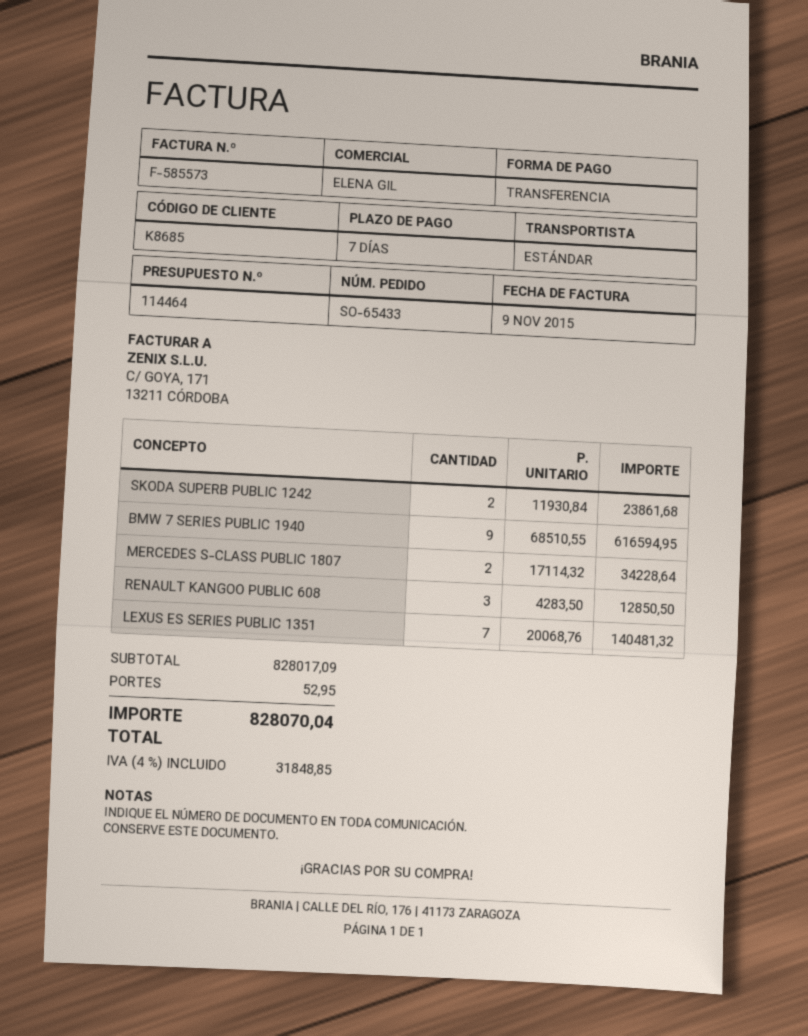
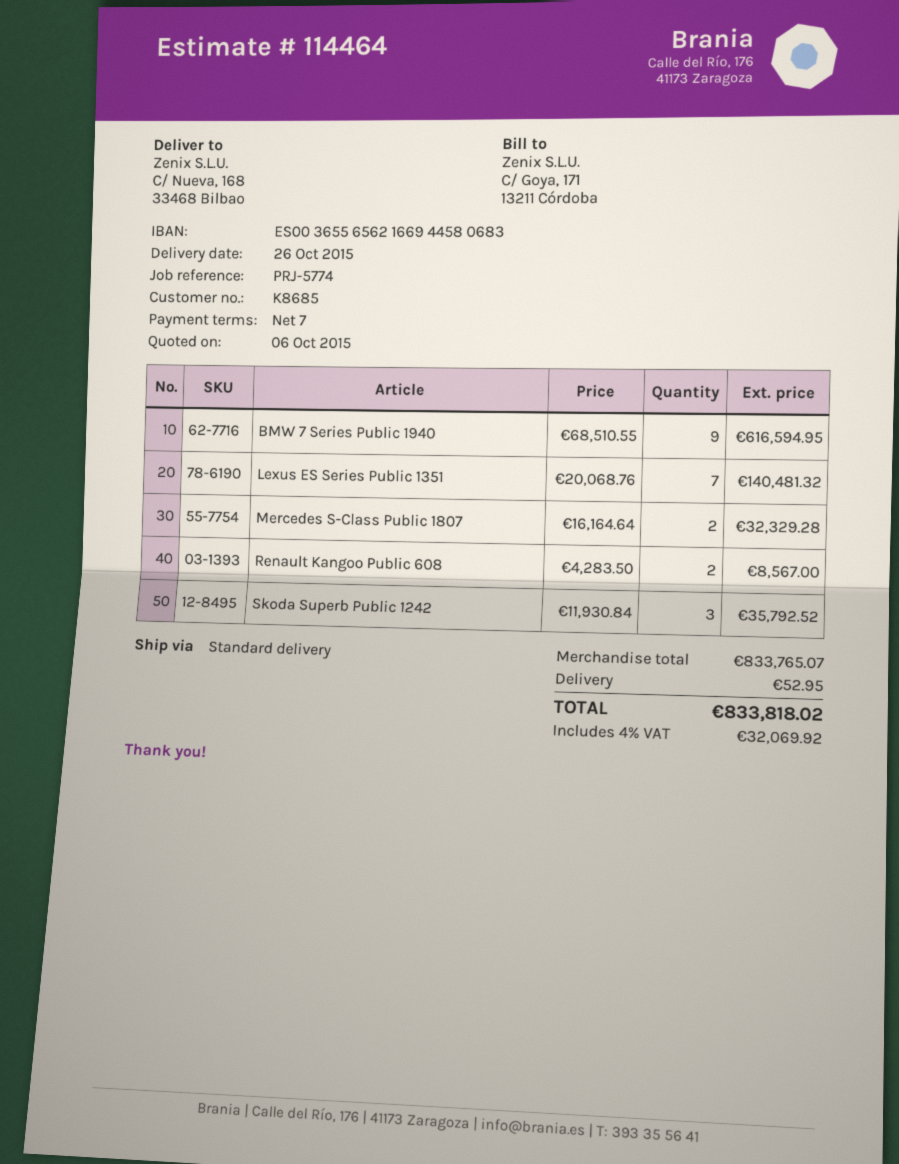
SKODA SUPERB PUBLIC 1242: 2 x 11930.84 = 23861.68 -> 3 x 11930.84 = 35792.52
MERCEDES S-CLASS PUBLIC 1807: 2 x 17114.32 = 34228.64 -> 2 x 16164.64 = 32329.28
RENAULT KANGOO PUBLIC 608: 3 x 4283.50 = 12850.50 -> 2 x 4283.50 = 8567.00
subtotal: 828017.09 -> 833765.07
tax: 4% = 31848.85 -> 4% = 32069.92
total: 828070.04 -> 833818.02

